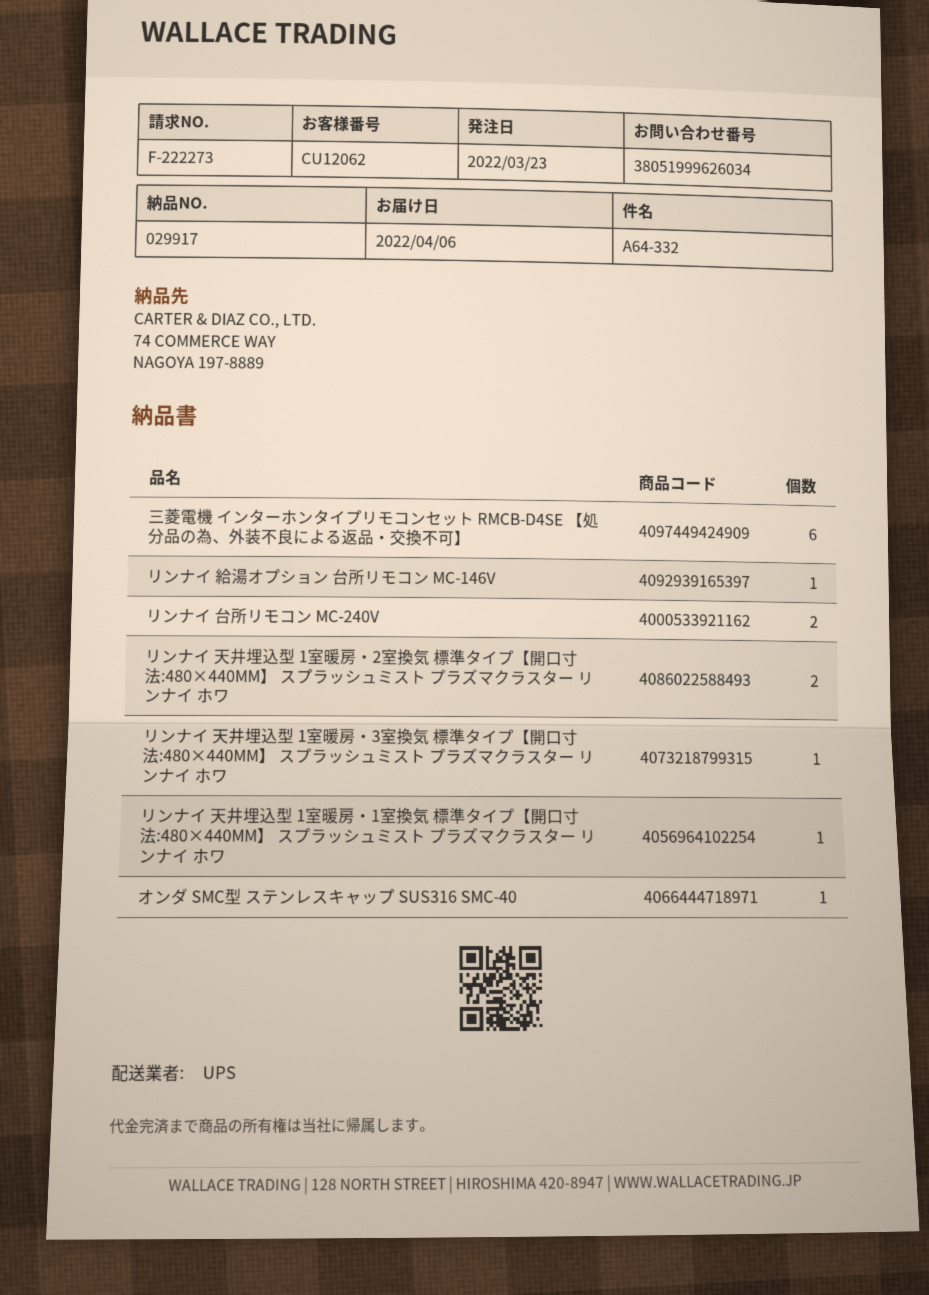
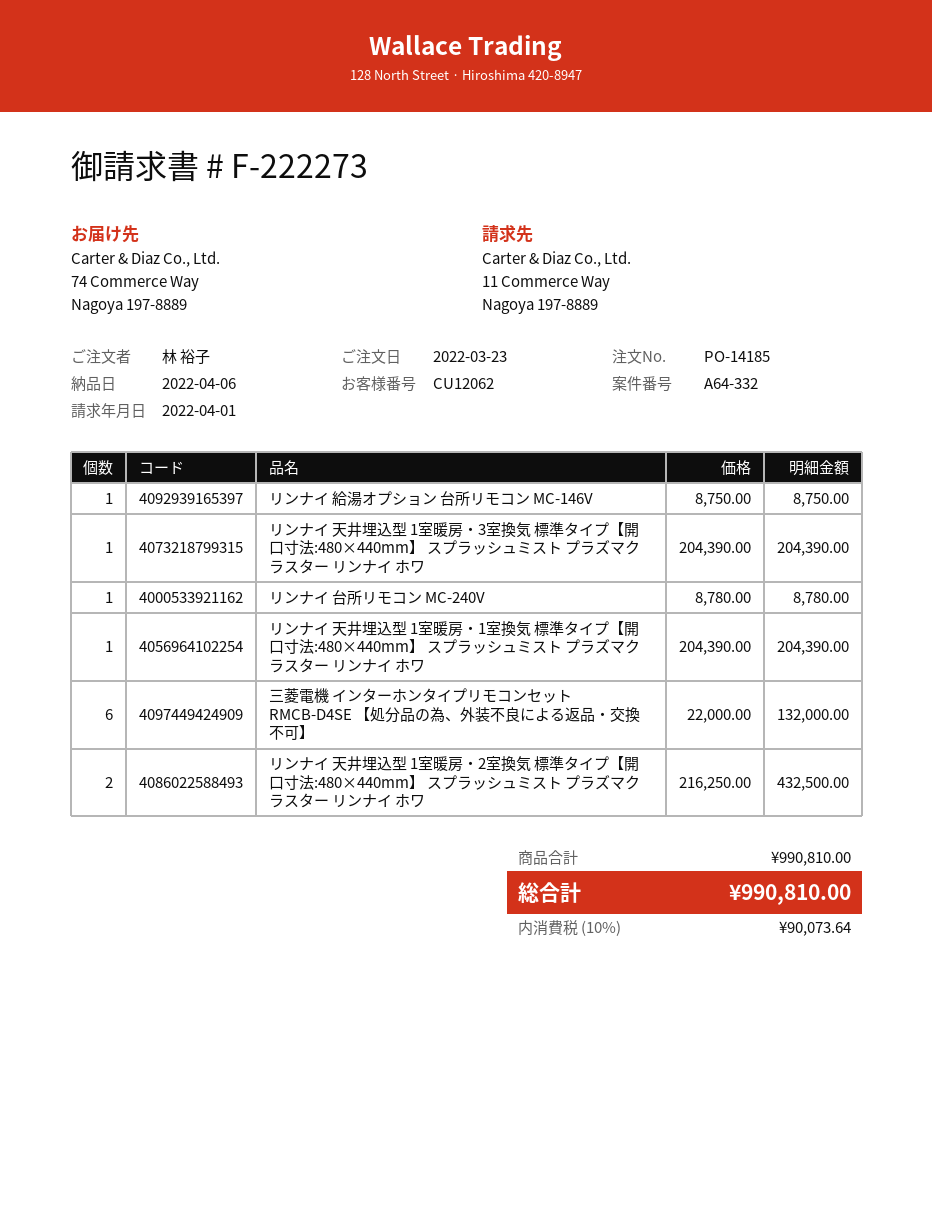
リンナイ 台所リモコン MC-240V: 2 -> 1
オンダ SMC型 ステンレスキャップ SUS316 SMC-40: 1 -> none

